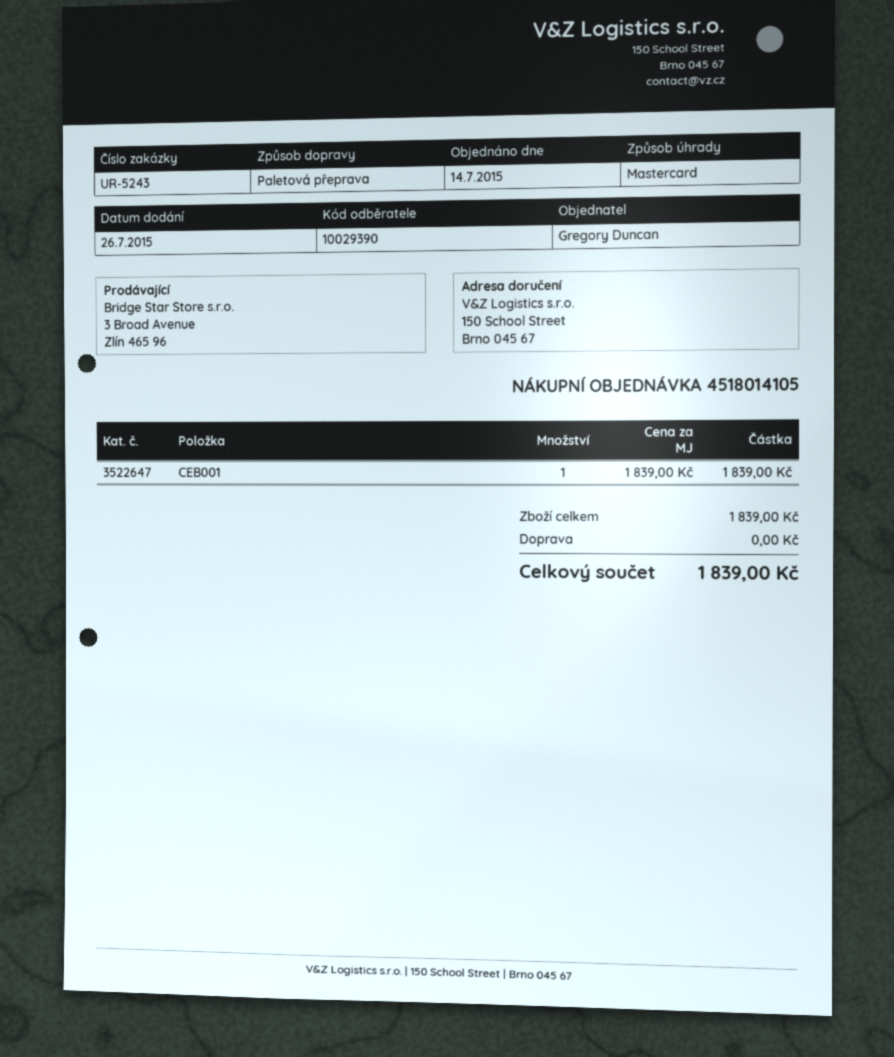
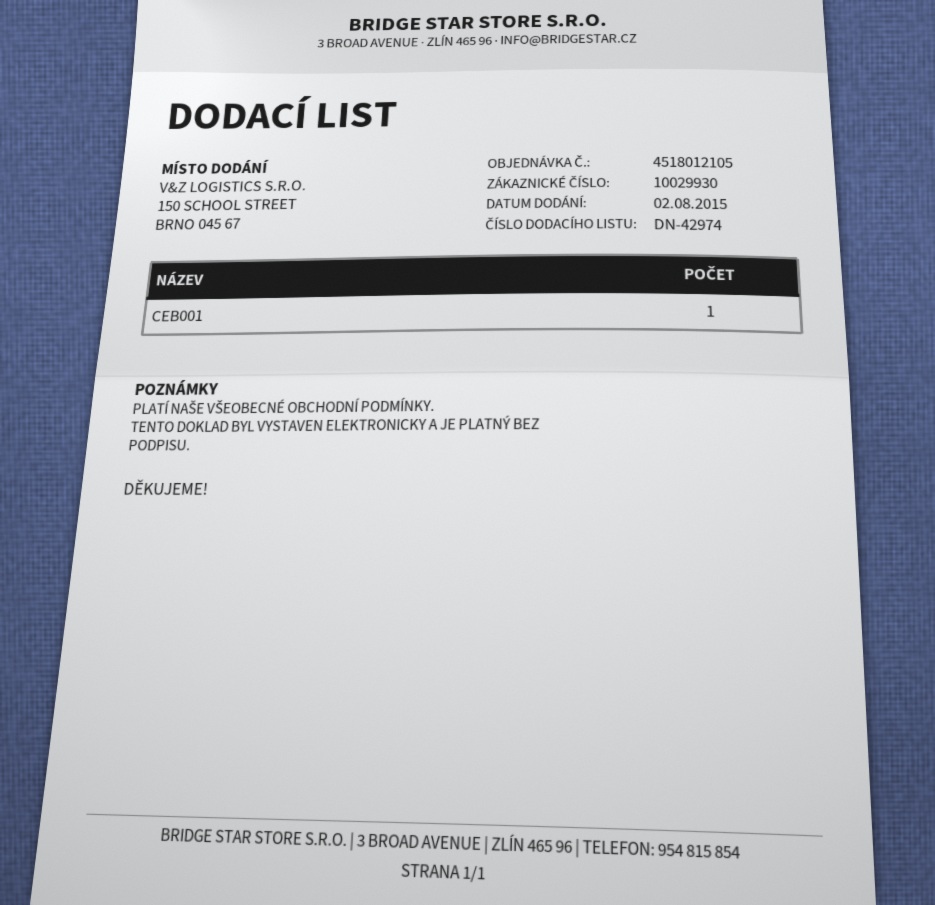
order number: 4518014105 -> 4518012105
delivery date: 2015-07-26 -> 2015-08-02
customer number: 10029390 -> 10029930

